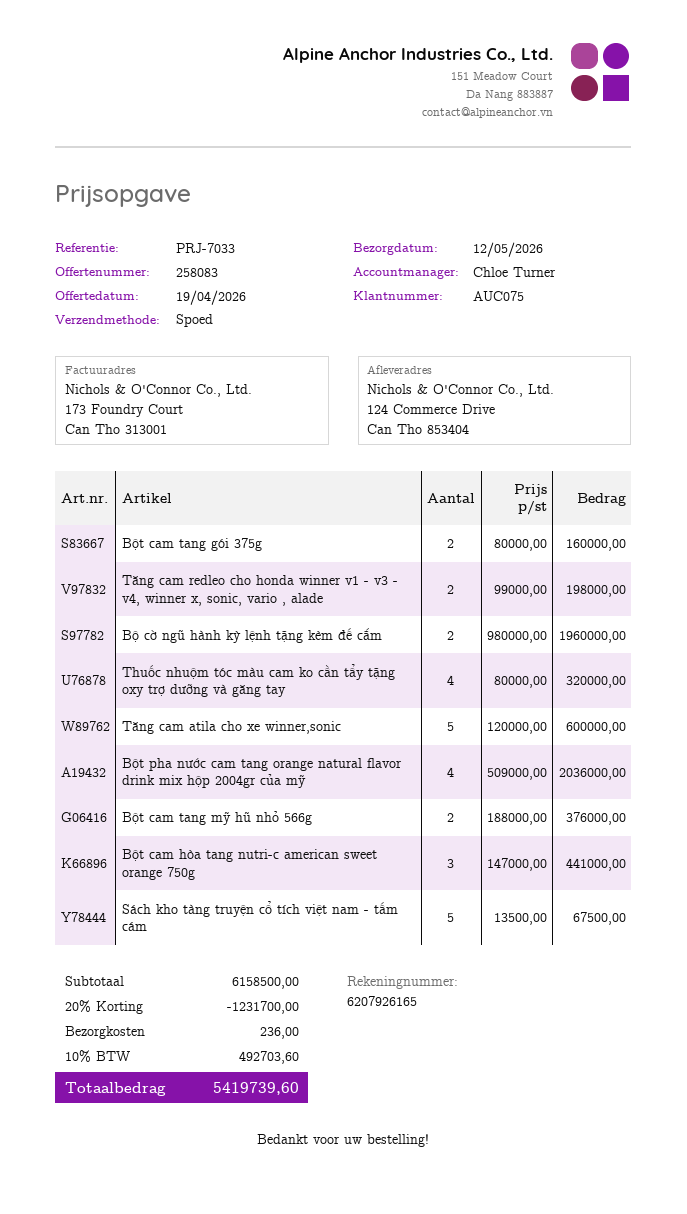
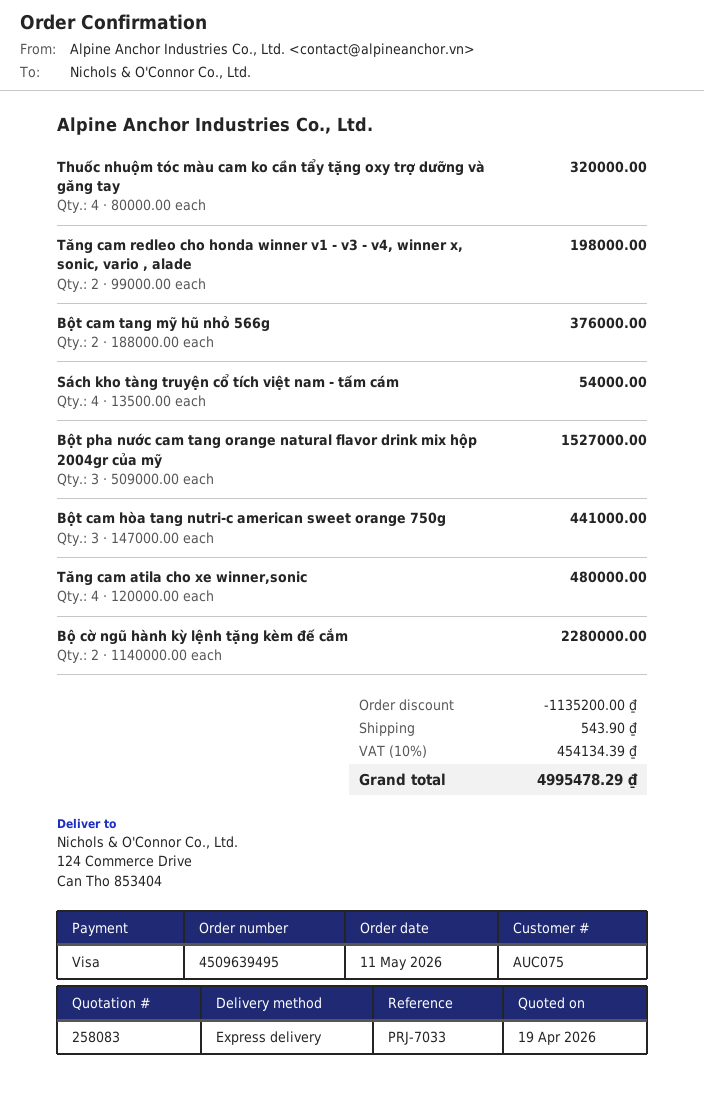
Bột cam tang gói 375g: 2 x 80000.00 = 160000.00 -> none
Bộ cờ ngũ hành kỳ lệnh tặng kèm đế cắm: 2 x 980000.00 = 1960000.00 -> 2 x 1140000.00 = 2280000.00
Tăng cam atila cho xe winner,sonic: 5 x 120000.00 = 600000.00 -> 4 x 120000.00 = 480000.00
Bột pha nước cam tang orange natural flavor drink mix hộp 2004gr của mỹ: 4 x 509000.00 = 2036000.00 -> 3 x 509000.00 = 1527000.00
Sách kho tàng truyện cổ tích việt nam - tấm cám: 5 x 13500.00 = 67500.00 -> 4 x 13500.00 = 54000.00
discount: 1231700.00 -> 1135200.00
shipping: 236.00 -> 543.90
tax: 10% = 492703.60 -> 10% = 454134.39
total: 5419739.60 -> 4995478.29

